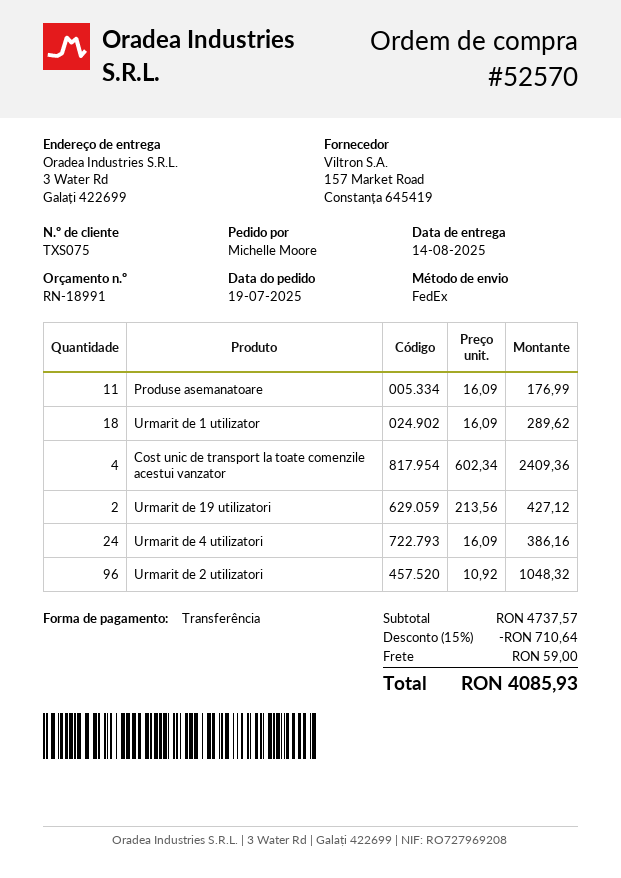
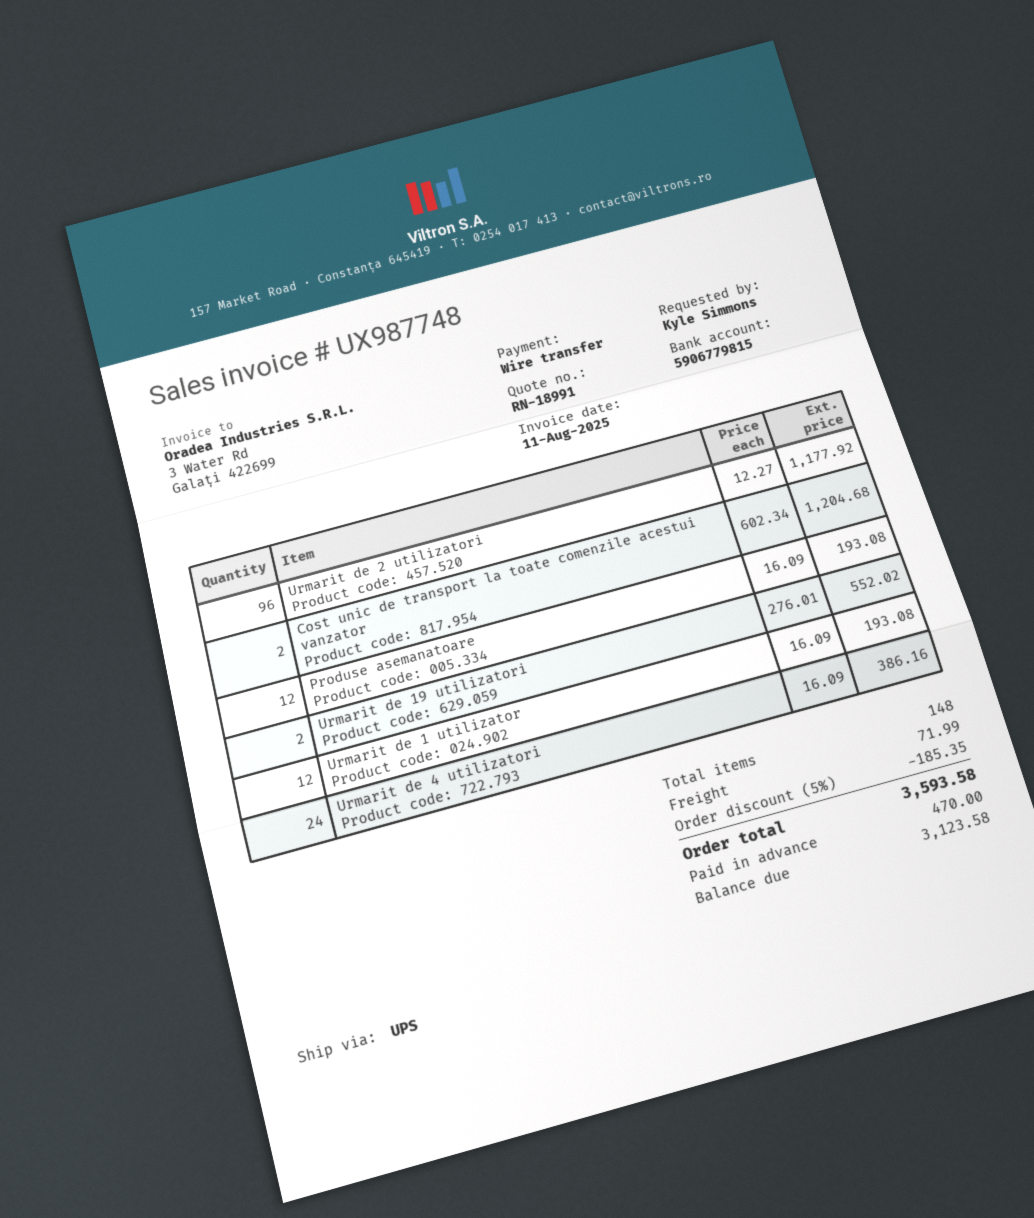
ordered by: Michelle Moore -> Kyle Simmons
shipping method: FedEx -> UPS
Produse asemanatoare: 11 x 16.09 = 176.99 -> 12 x 16.09 = 193.08
Urmarit de 1 utilizator: 18 x 16.09 = 289.62 -> 12 x 16.09 = 193.08
Cost unic de transport la toate comenzile acestui vanzator: 4 x 602.34 = 2409.36 -> 2 x 602.34 = 1204.68
Urmarit de 19 utilizatori: 2 x 213.56 = 427.12 -> 2 x 276.01 = 552.02
Urmarit de 2 utilizatori: 96 x 10.92 = 1048.32 -> 96 x 12.27 = 1177.92
discount: 15% = 710.64 -> 5% = 185.35
shipping: 59.00 -> 71.99
total: 4085.93 -> 3593.58

